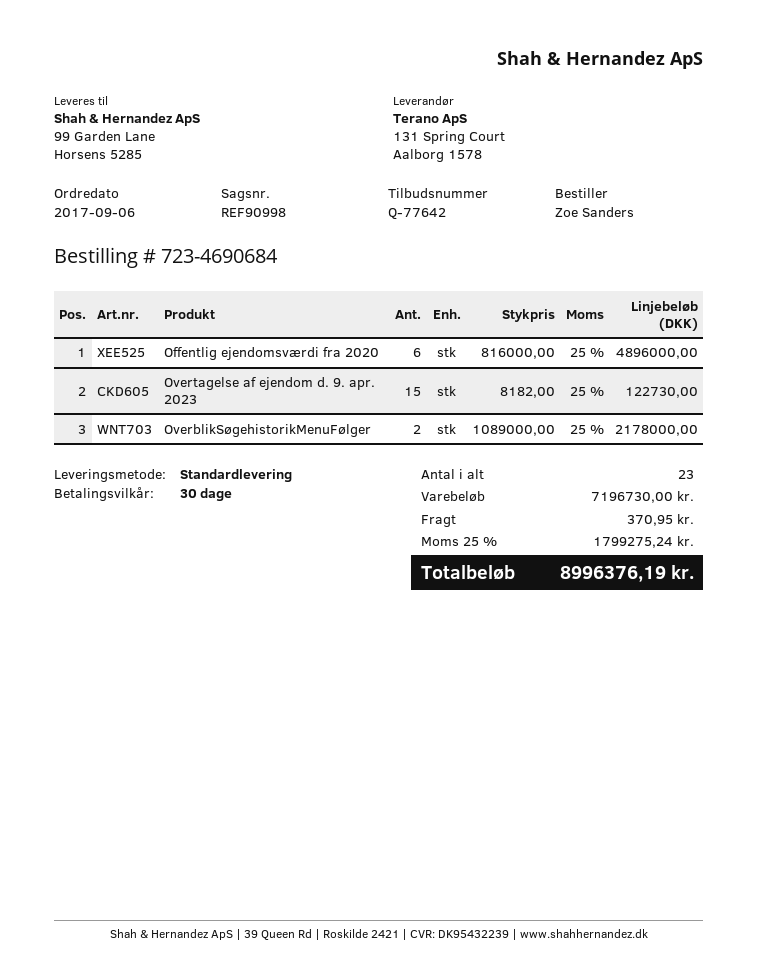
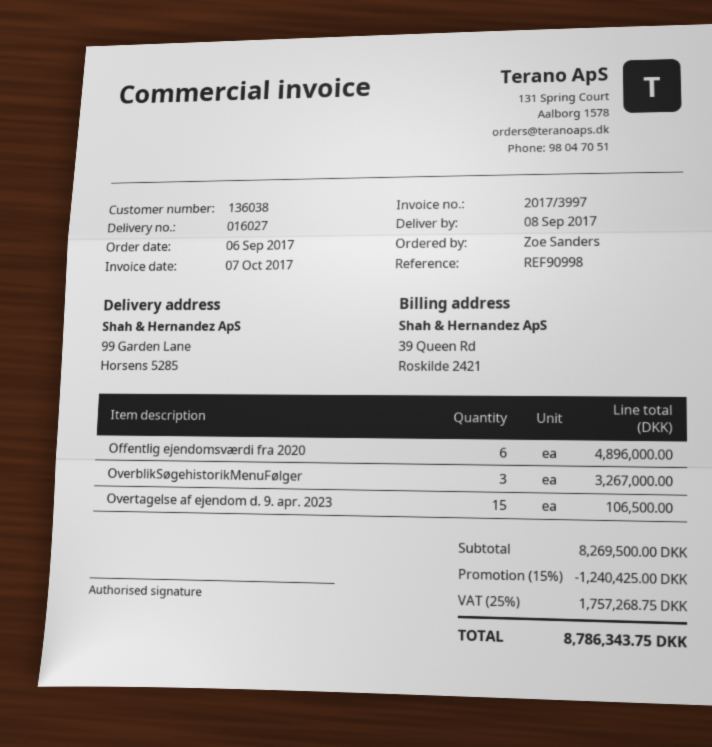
Overtagelse af ejendom d. 9. apr. 2023: 15 for 122730.00 -> 15 for 106500.00
OverblikSøgehistorikMenuFølger: 2 for 2178000.00 -> 3 for 3267000.00
subtotal: 7196730.00 -> 8269500.00
discount: none -> 15% = 1240425.00
shipping: 370.95 -> none
tax: 25% = 1799275.24 -> 25% = 1757268.75
total: 8996376.19 -> 8786343.75

